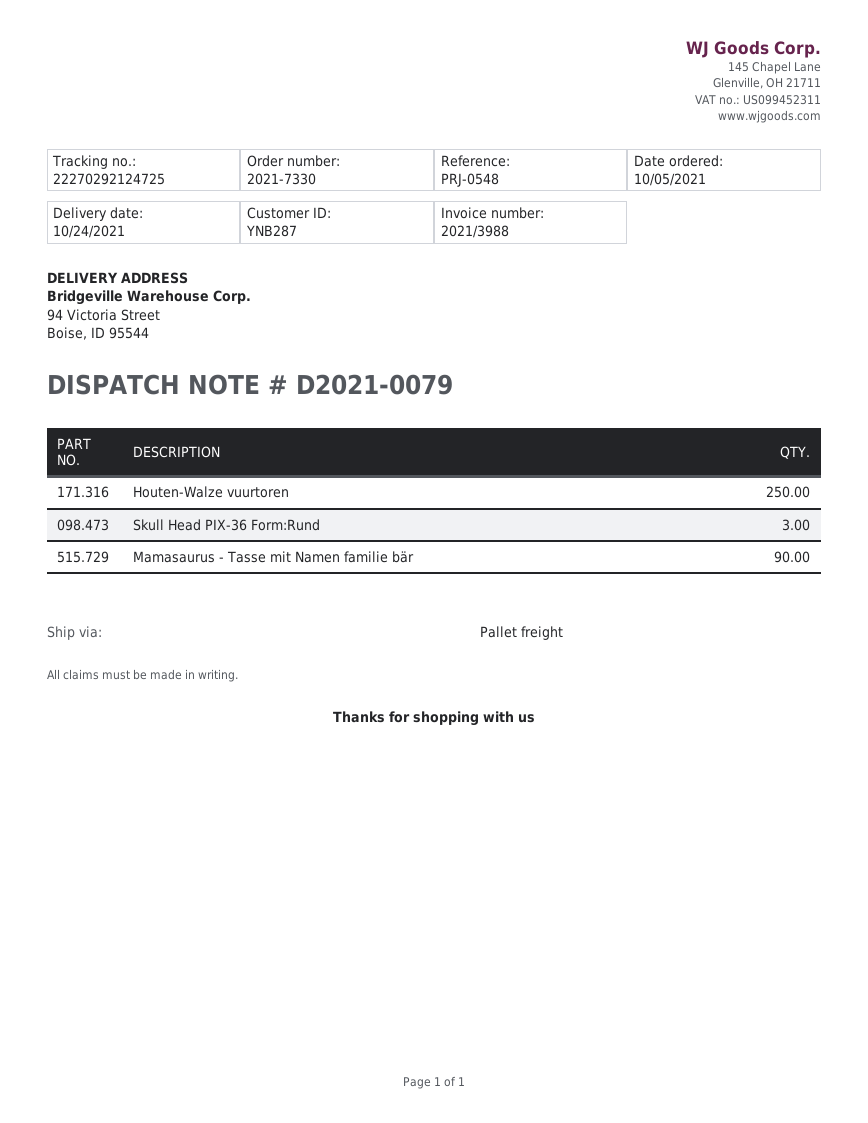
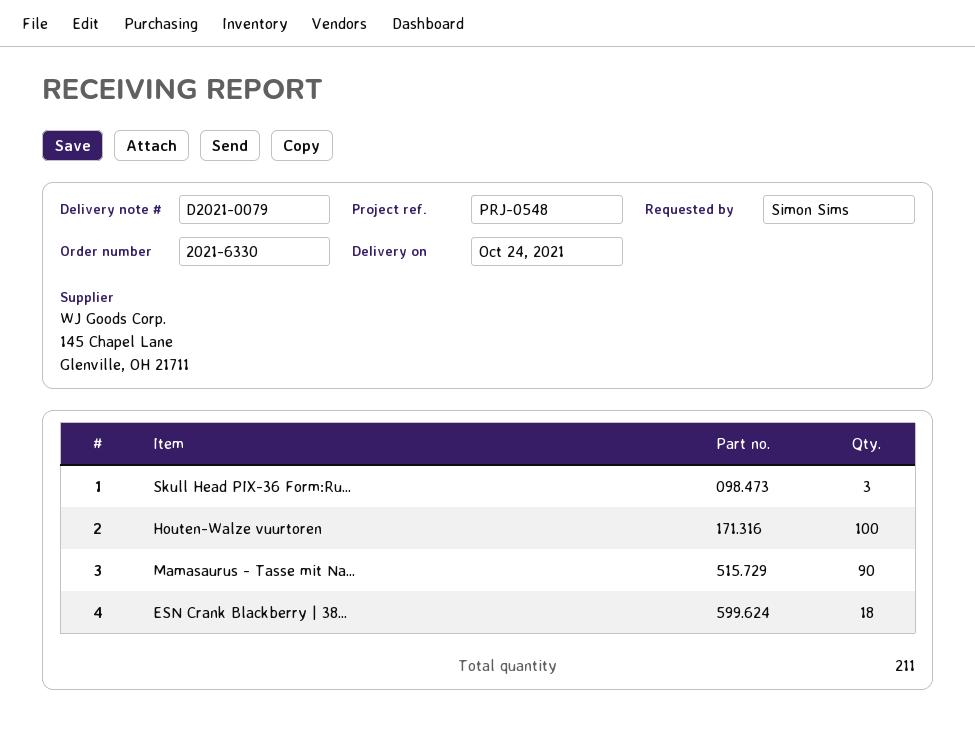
order number: 2021-7330 -> 2021-6330
Houten-Walze vuurtoren: 250 -> 100
ESN Crank Blackberry | 38...: none -> 18

